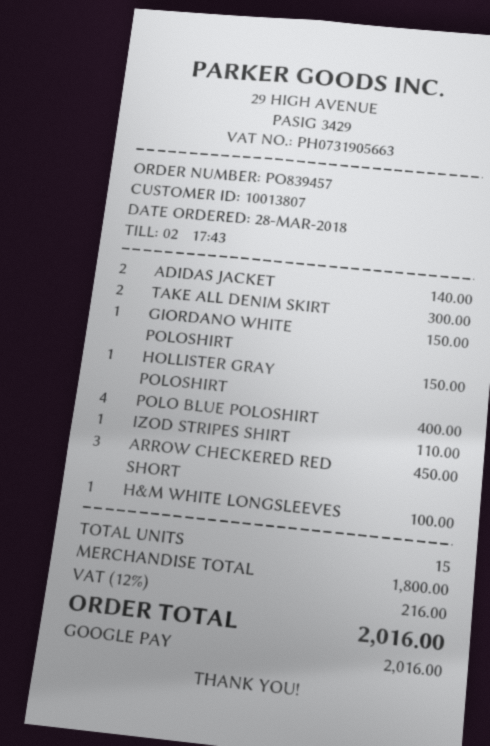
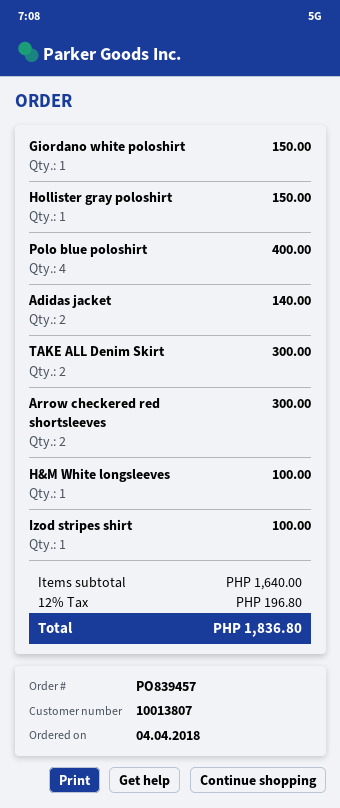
order date: 2018-03-28 -> 2018-04-04
IZOD STRIPES SHIRT: 1 for 110.00 -> 1 for 100.00
ARROW CHECKERED RED SHORT: 3 for 450.00 -> 2 for 300.00
subtotal: 1800.00 -> 1640.00
tax: 12% = 216.00 -> 12% = 196.80
total: 2016.00 -> 1836.80

